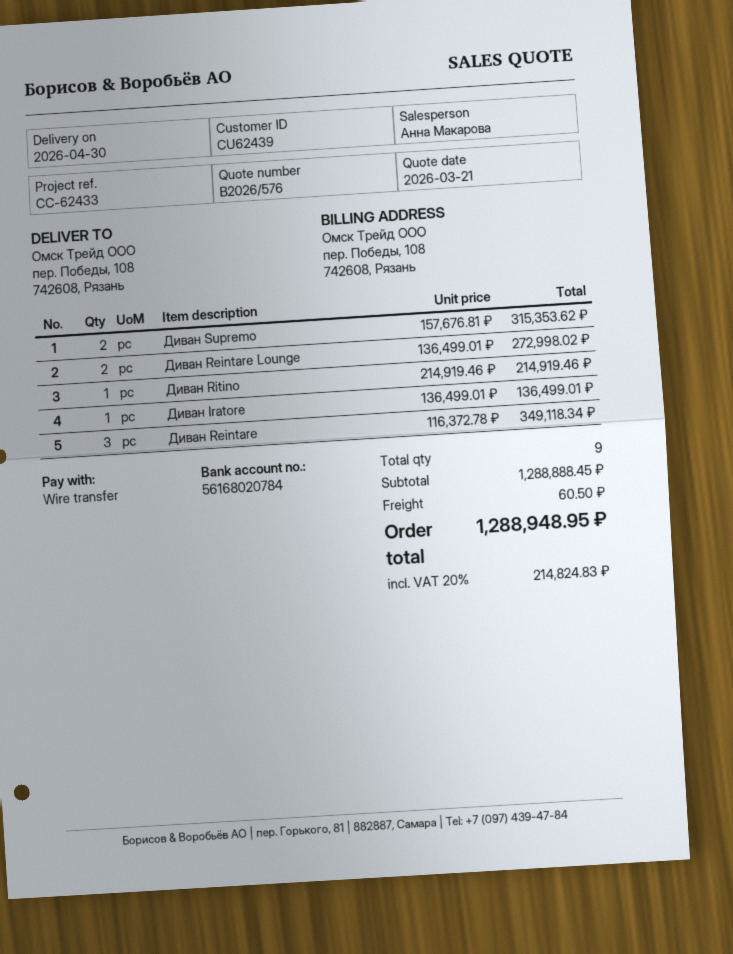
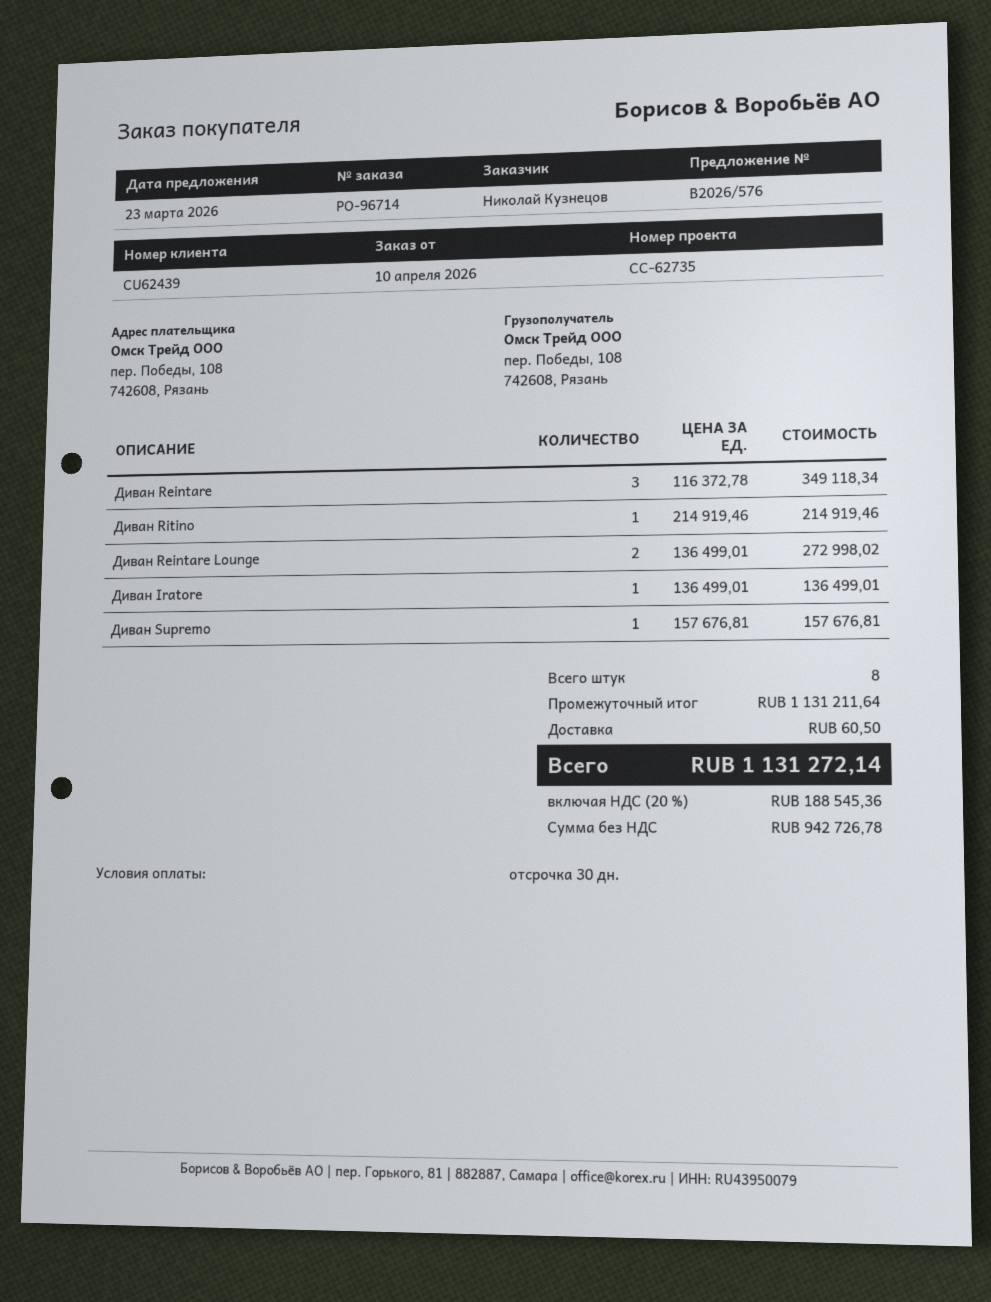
quote date: 2026-03-21 -> 2026-03-23
reference: CC-62433 -> CC-62735
Диван Supremo: 2 x 157676.81 = 315353.62 -> 1 x 157676.81 = 157676.81
total quantity: 9 -> 8
subtotal: 1288888.45 -> 1131211.64
tax: 20% = 214824.83 -> 20% = 188545.36
total: 1288948.95 -> 1131272.14

